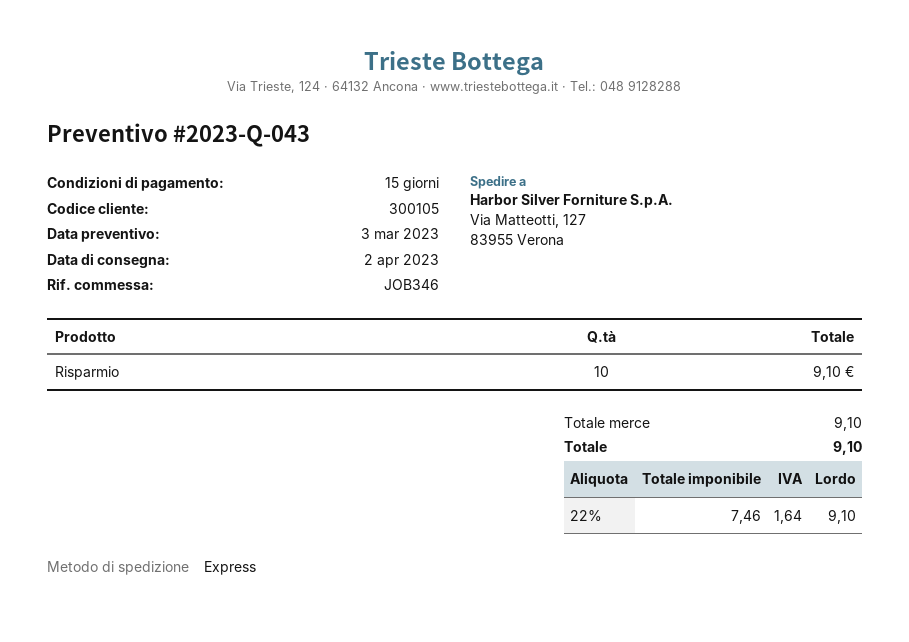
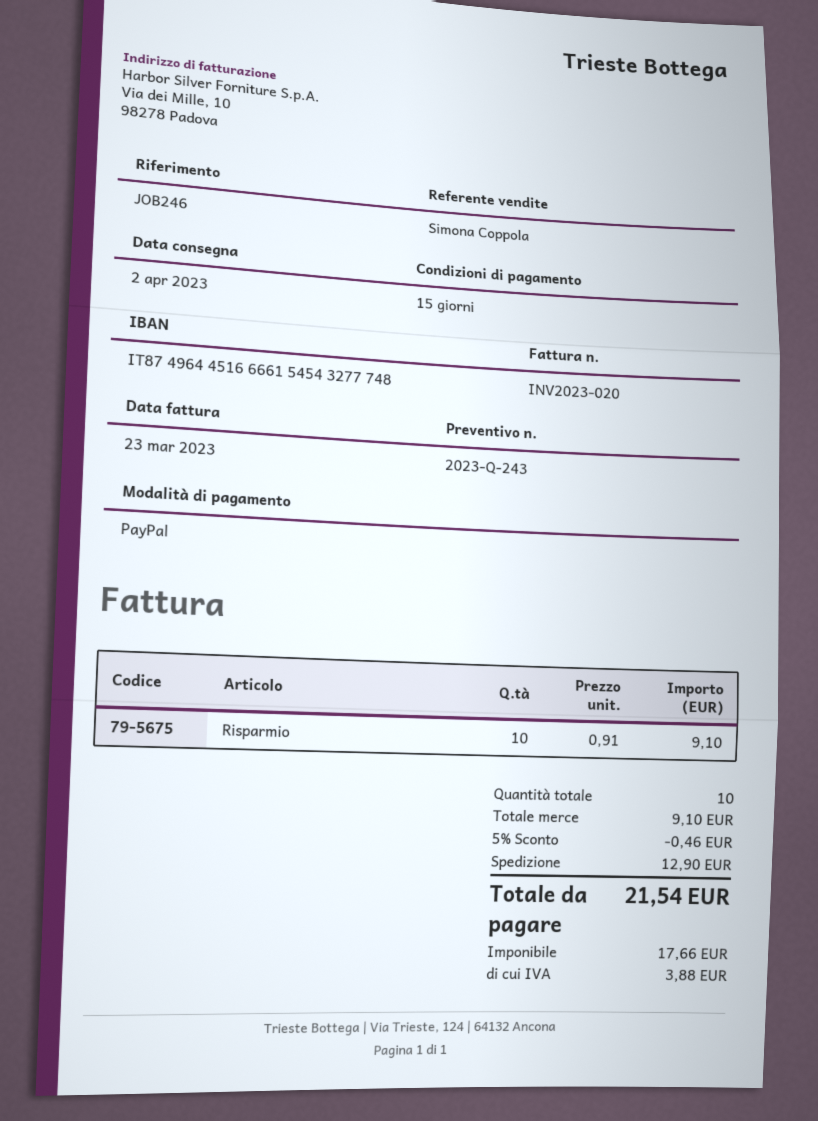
quote number: 2023-Q-043 -> 2023-Q-243
reference: JOB346 -> JOB246
discount: none -> 5% = 0.46
shipping: none -> 12.90
net: 7.46 -> 17.66
tax: 1.64 -> 3.88
total: 9.10 -> 21.54

